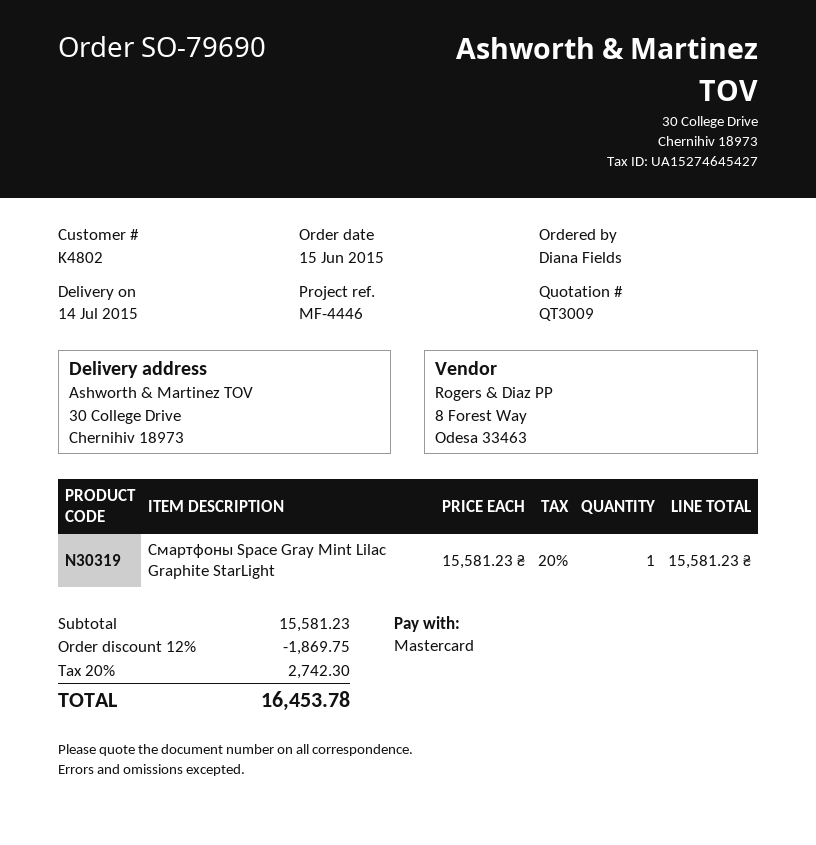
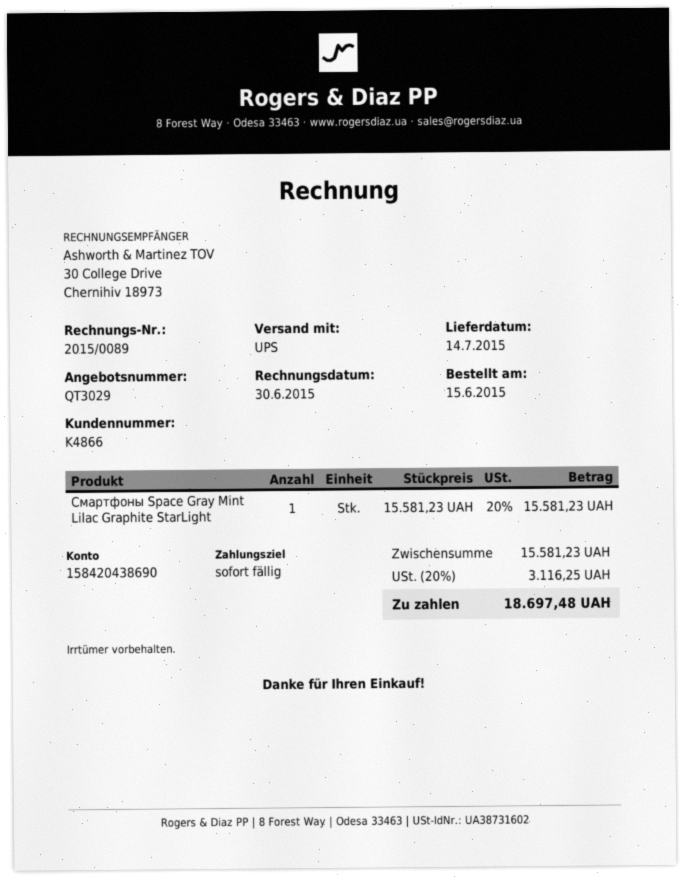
quote number: QT3009 -> QT3029
customer number: K4802 -> K4866
discount: 12% = 1869.75 -> none
tax: 20% = 2742.30 -> 20% = 3116.25
total: 16453.78 -> 18697.48

